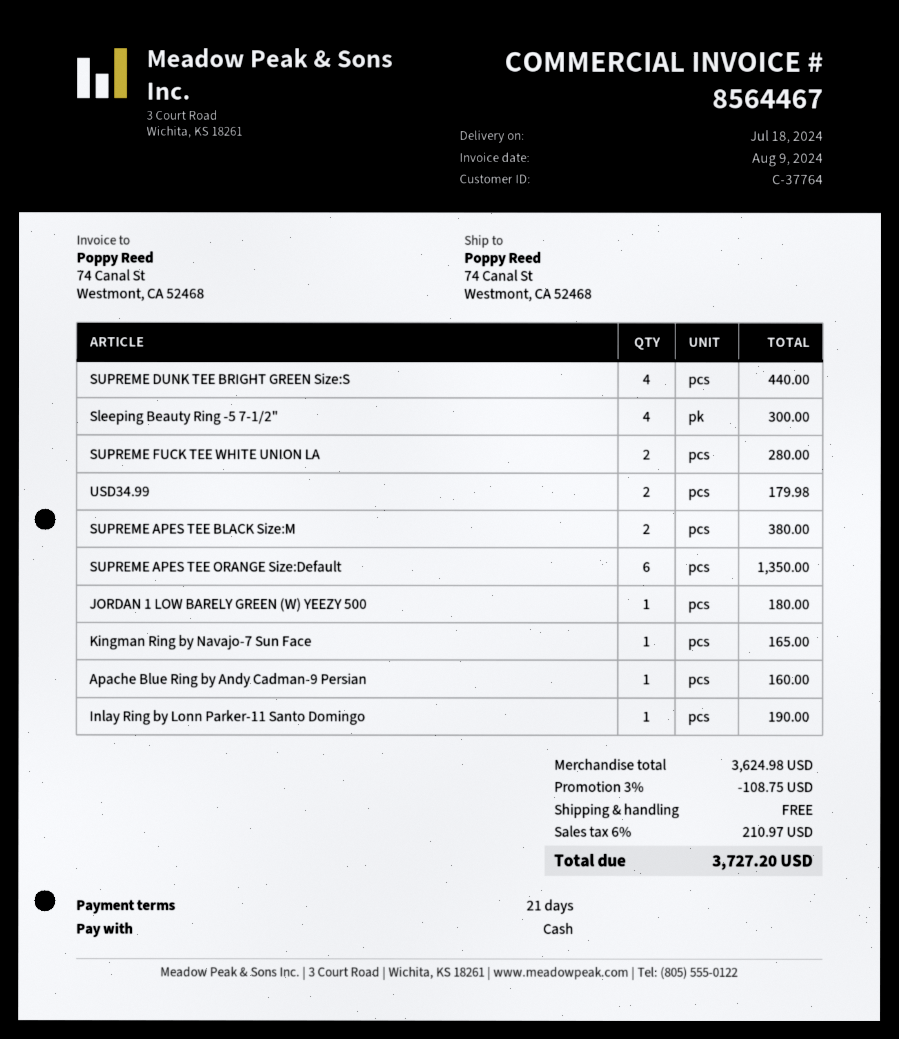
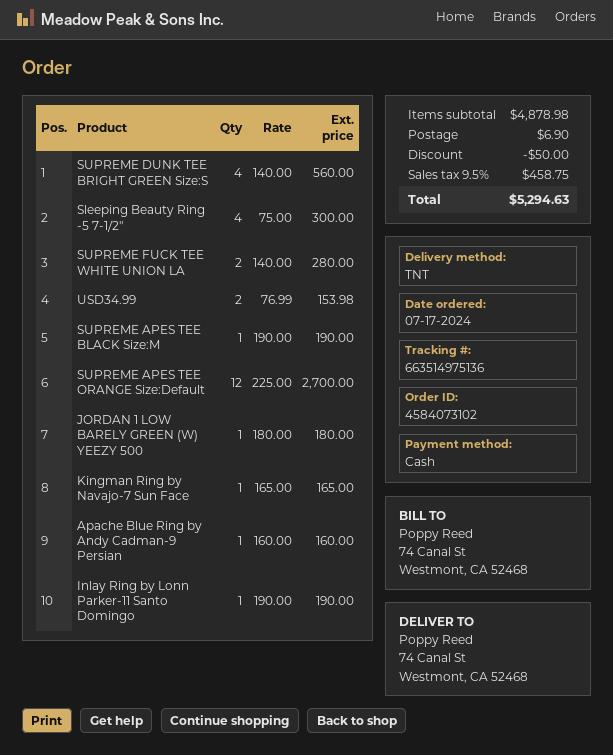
SUPREME DUNK TEE BRIGHT GREEN Size:S: 4 for 440.00 -> 4 for 560.00
USD34.99: 2 for 179.98 -> 2 for 153.98
SUPREME APES TEE BLACK Size:M: 2 for 380.00 -> 1 for 190.00
SUPREME APES TEE ORANGE Size:Default: 6 for 1350.00 -> 12 for 2700.00
subtotal: 3624.98 -> 4878.98
discount: 108.75 -> 50.00
shipping: 0.00 -> 6.90
tax: 6% = 210.97 -> 9.5% = 458.75
total: 3727.20 -> 5294.63

